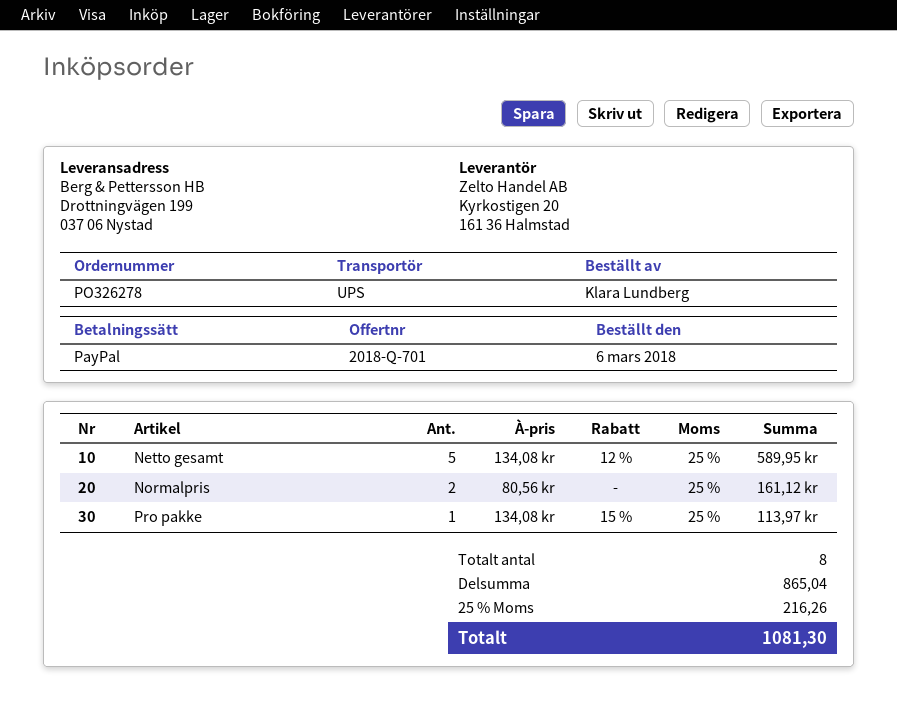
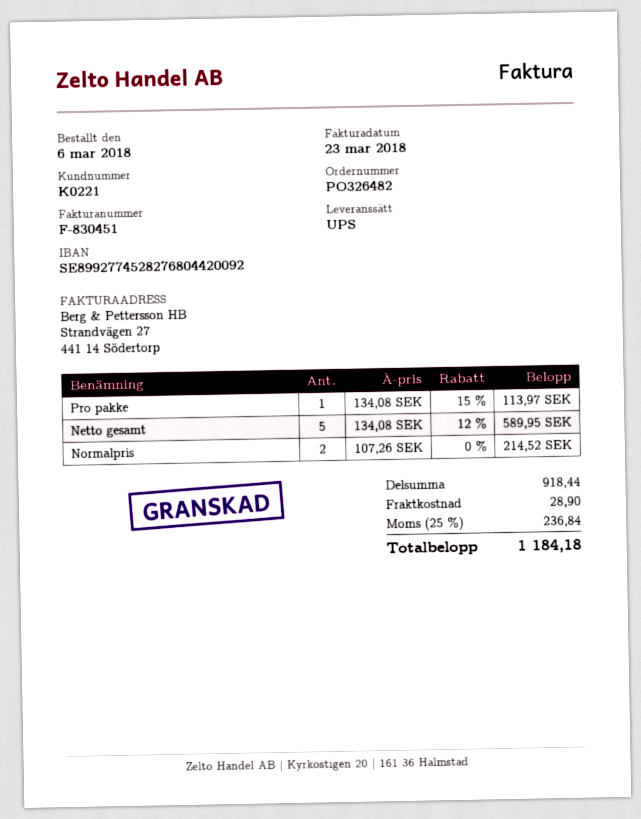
order number: PO326278 -> PO326482
Normalpris: 2 x 80.56 = 161.12 -> 2 x 107.26 = 214.52
subtotal: 865.04 -> 918.44
shipping: none -> 28.90
tax: 25% = 216.26 -> 25% = 236.84
total: 1081.30 -> 1184.18

